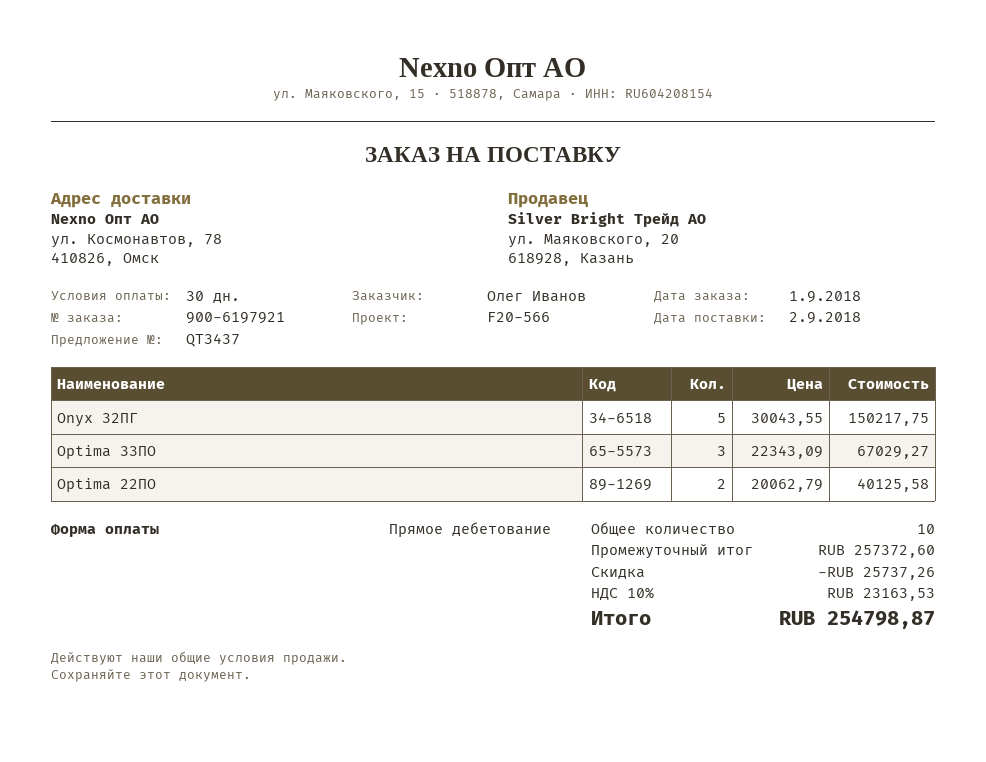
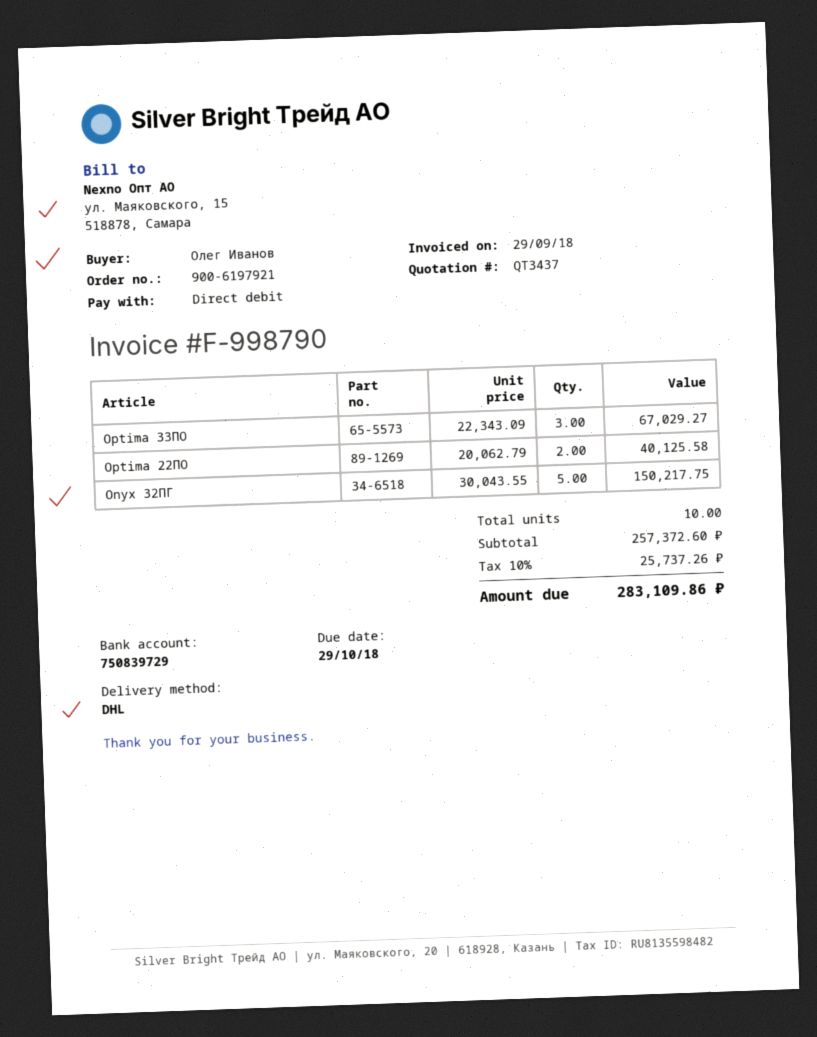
discount: 25737.26 -> none
tax: 10% = 23163.53 -> 10% = 25737.26
total: 254798.87 -> 283109.86

